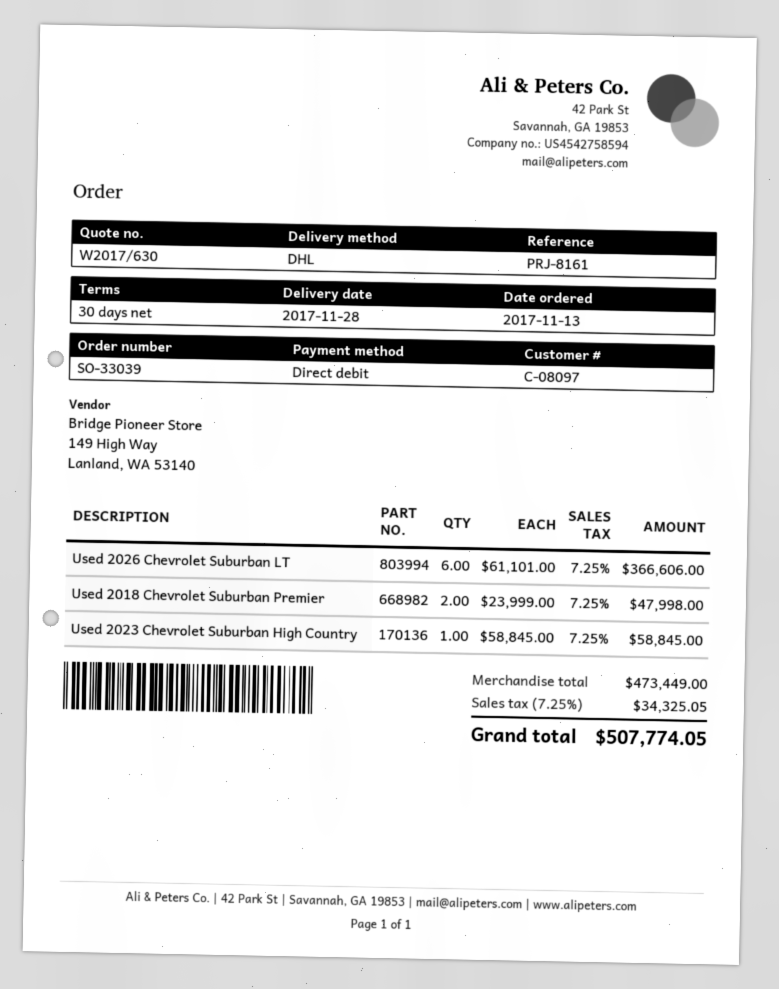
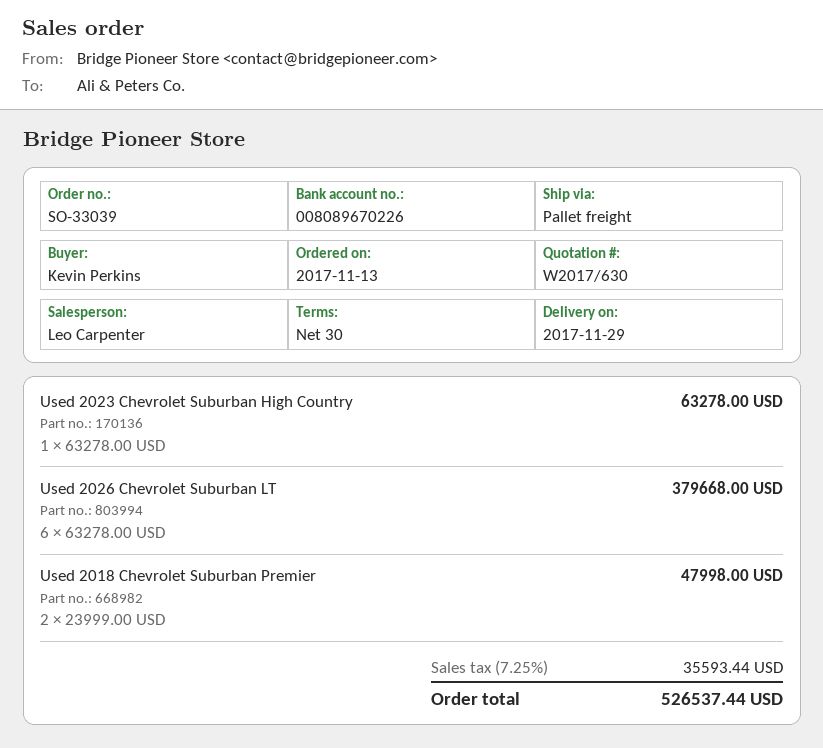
delivery date: 2017-11-28 -> 2017-11-29
shipping method: DHL -> pallet freight
Used 2026 Chevrolet Suburban LT: 6 x 61101.00 = 366606.00 -> 6 x 63278.00 = 379668.00
Used 2023 Chevrolet Suburban High Country: 1 x 58845.00 = 58845.00 -> 1 x 63278.00 = 63278.00
tax: 7.25% = 34325.05 -> 7.25% = 35593.44
total: 507774.05 -> 526537.44

